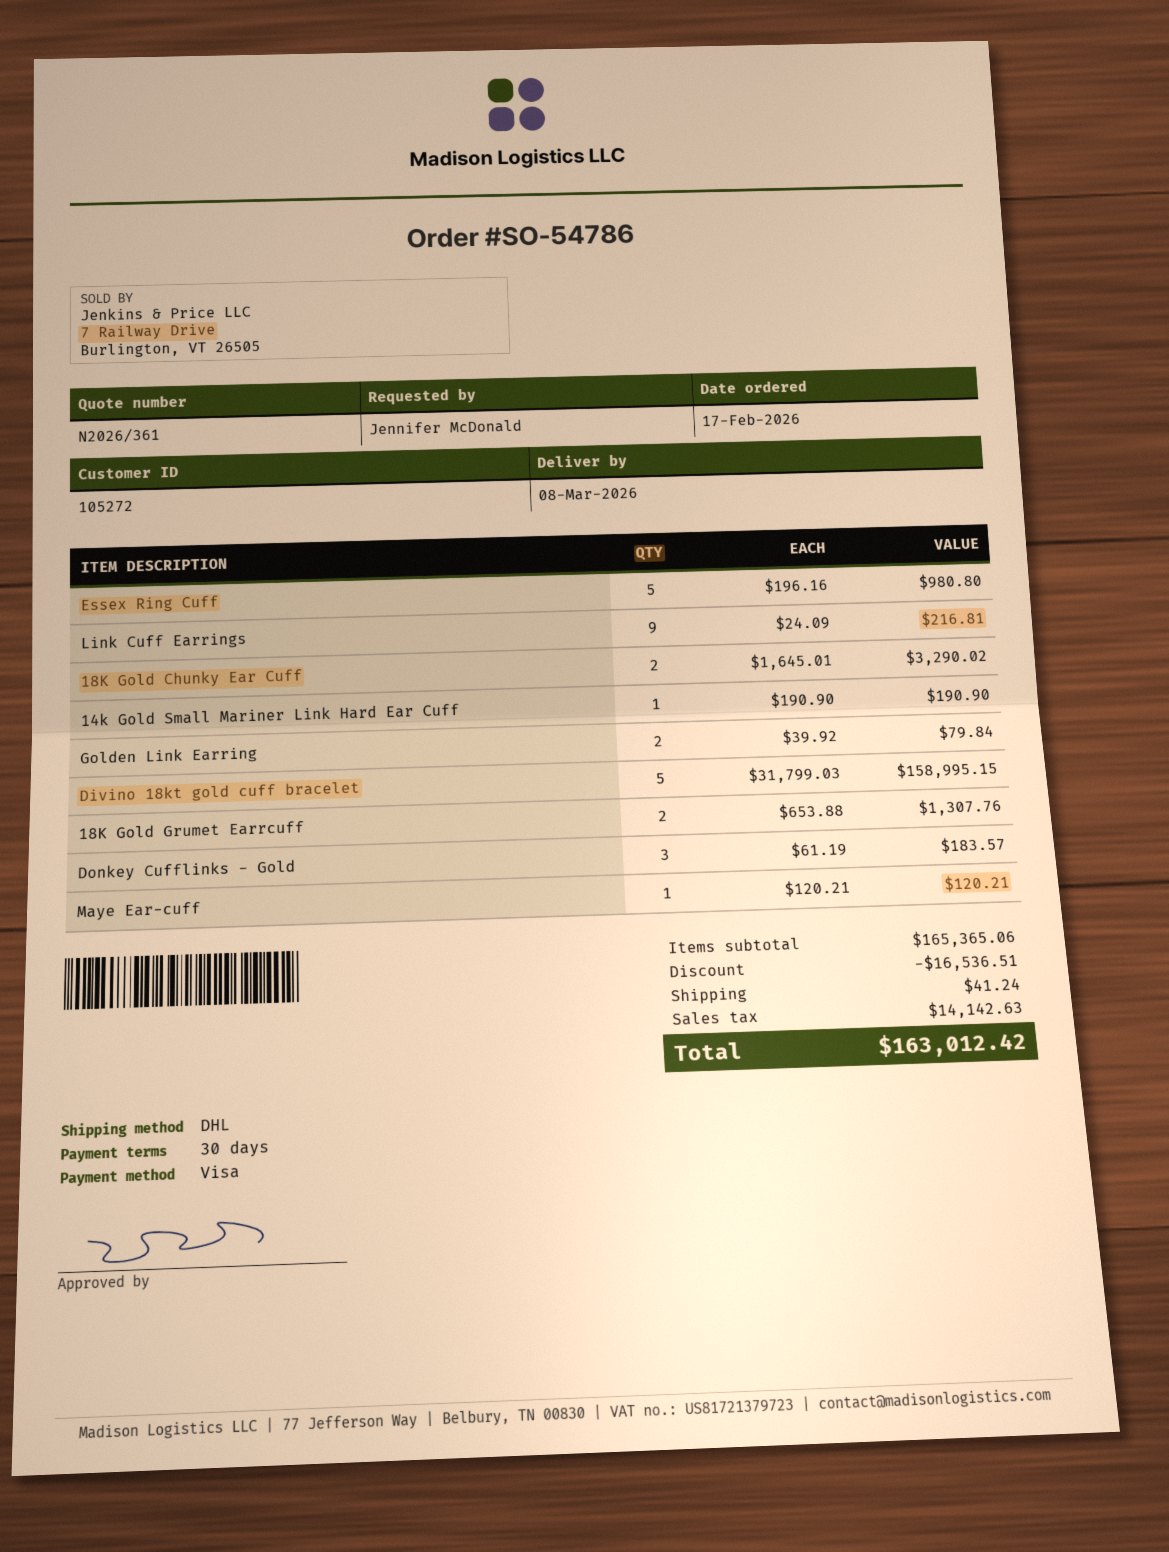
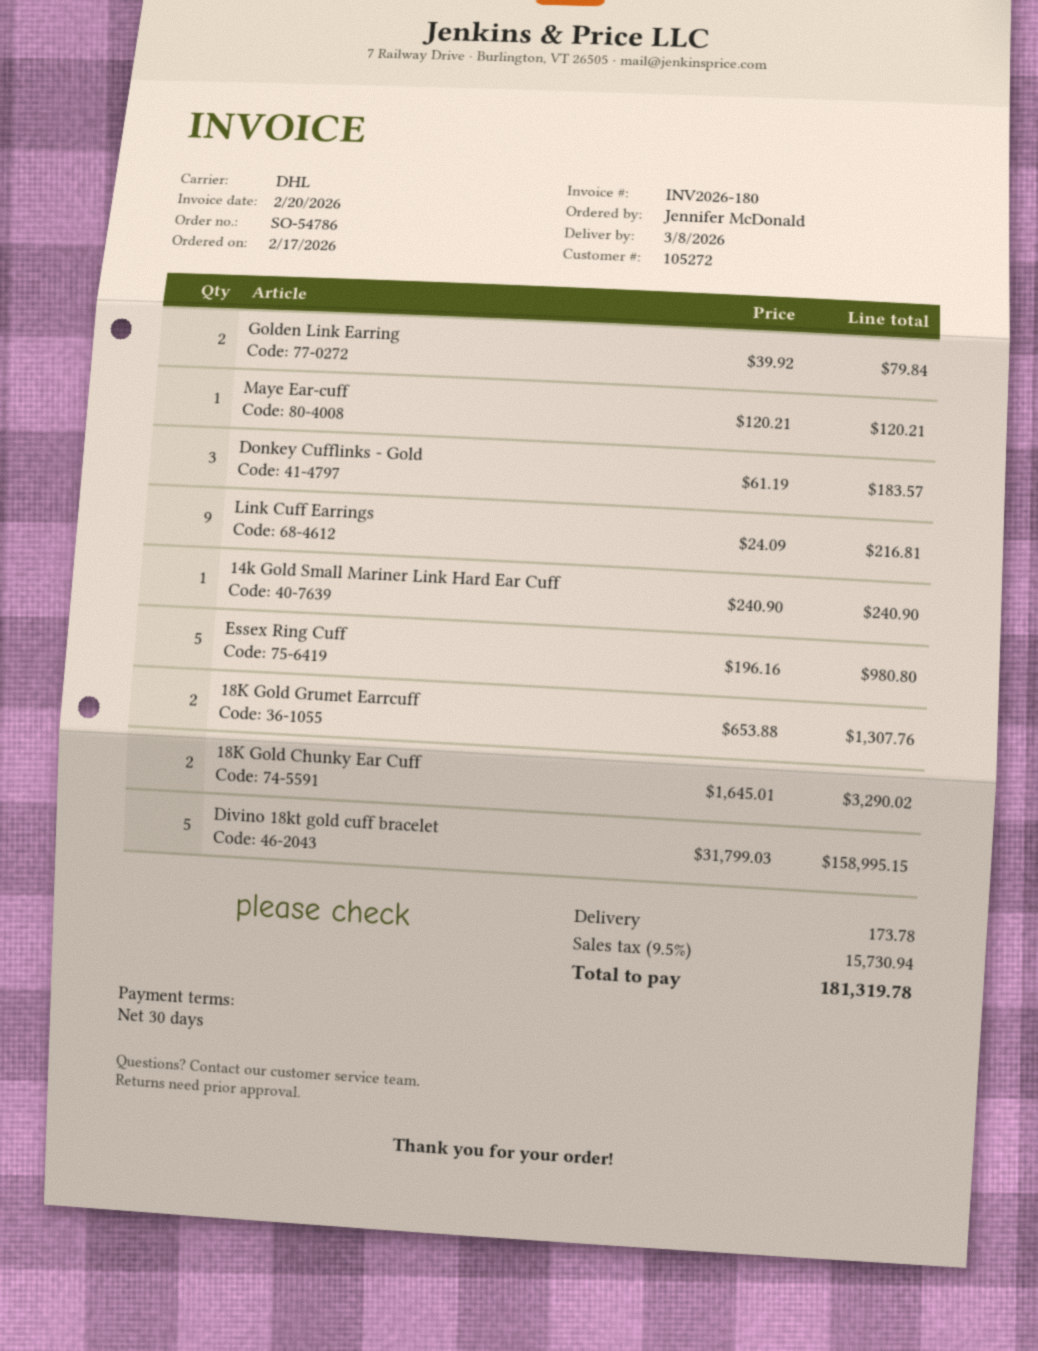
14k Gold Small Mariner Link Hard Ear Cuff: 1 x 190.90 = 190.90 -> 1 x 240.90 = 240.90
discount: 16536.51 -> none
shipping: 41.24 -> 173.78
tax: 14142.63 -> 15730.94
total: 163012.42 -> 181319.78

